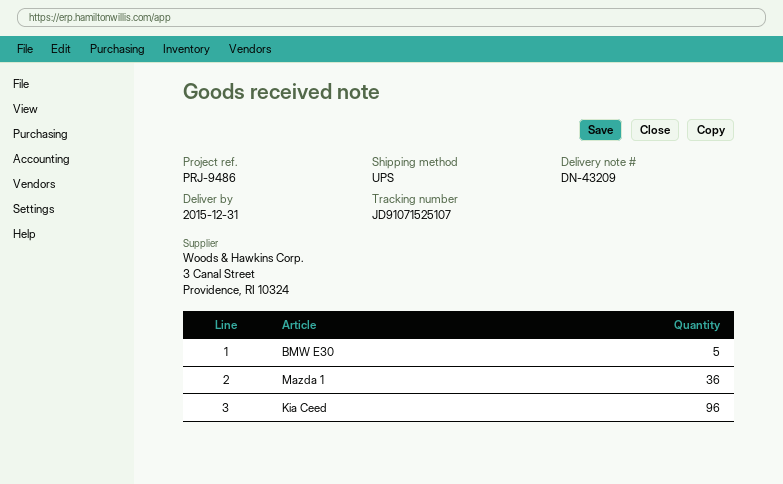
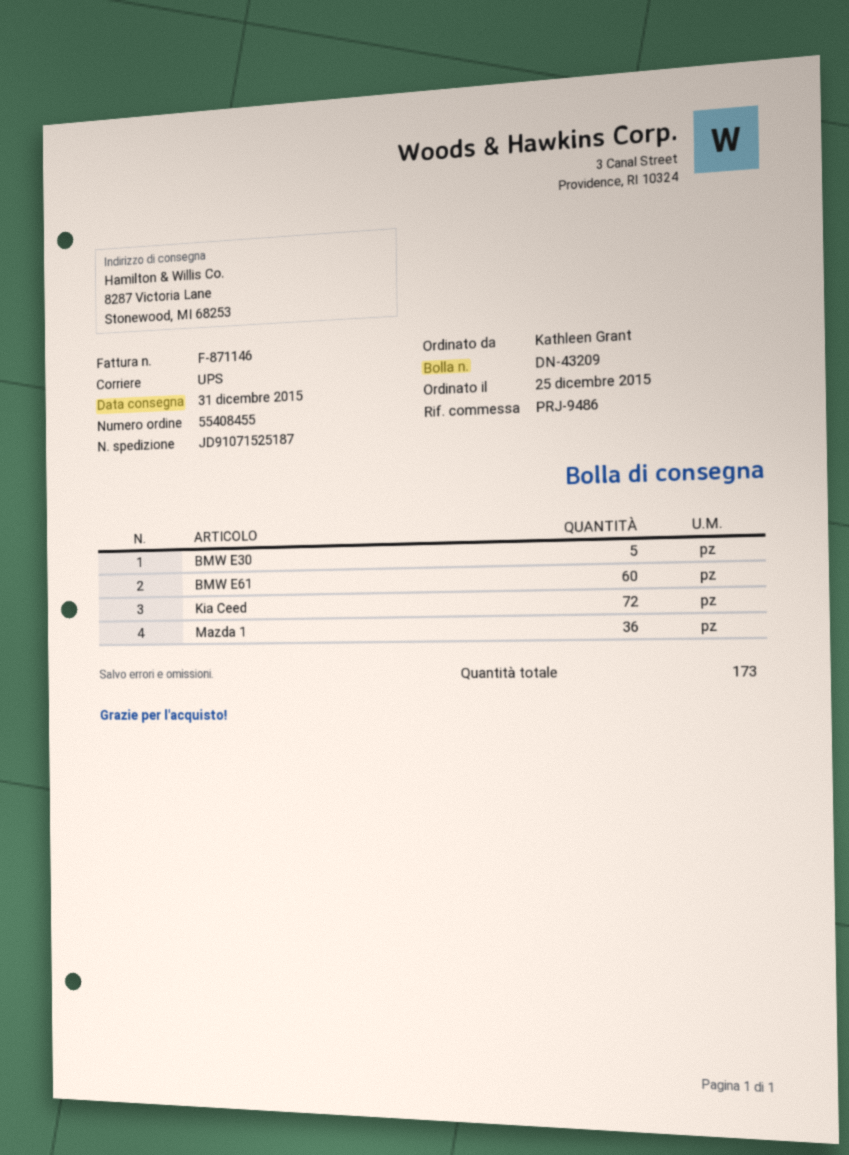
tracking number: JD91071525107 -> JD91071525187
Kia Ceed: 96 -> 72
BMW E61: none -> 60

